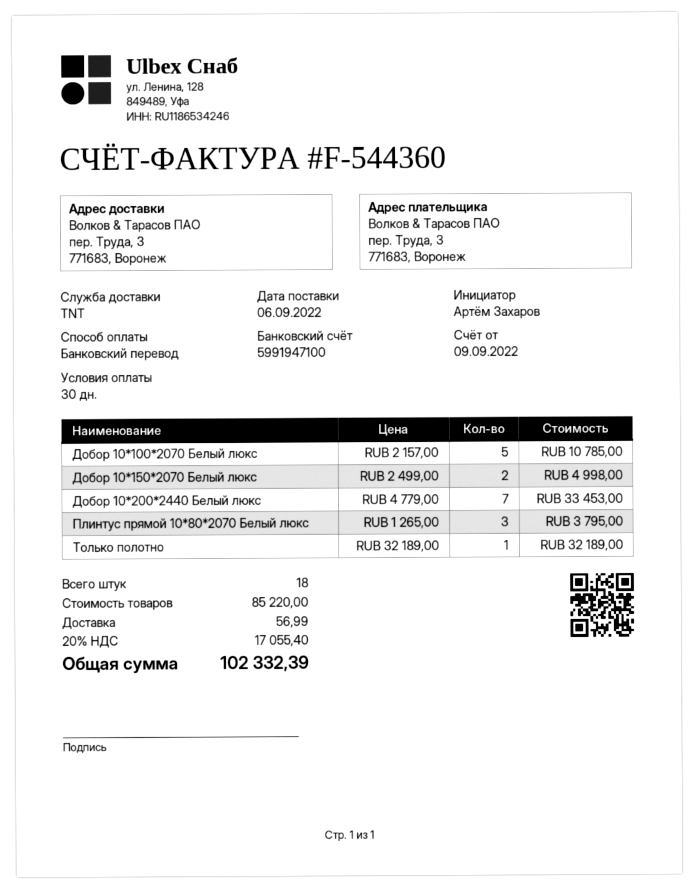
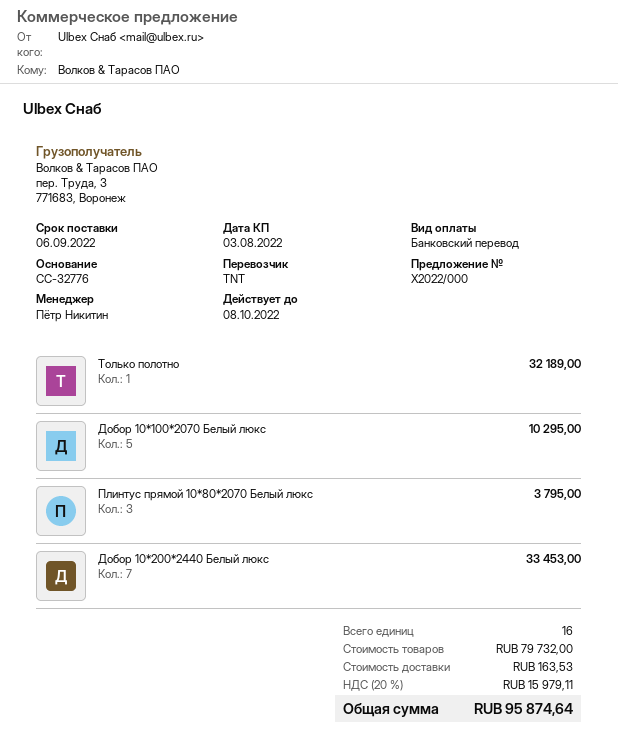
Добор 10*100*2070 Белый люкс: 5 for 10785.00 -> 5 for 10295.00
Добор 10*150*2070 Белый люкс: 2 for 4998.00 -> none
total quantity: 18 -> 16
subtotal: 85220.00 -> 79732.00
shipping: 56.99 -> 163.53
tax: 20% = 17055.40 -> 20% = 15979.11
total: 102332.39 -> 95874.64

